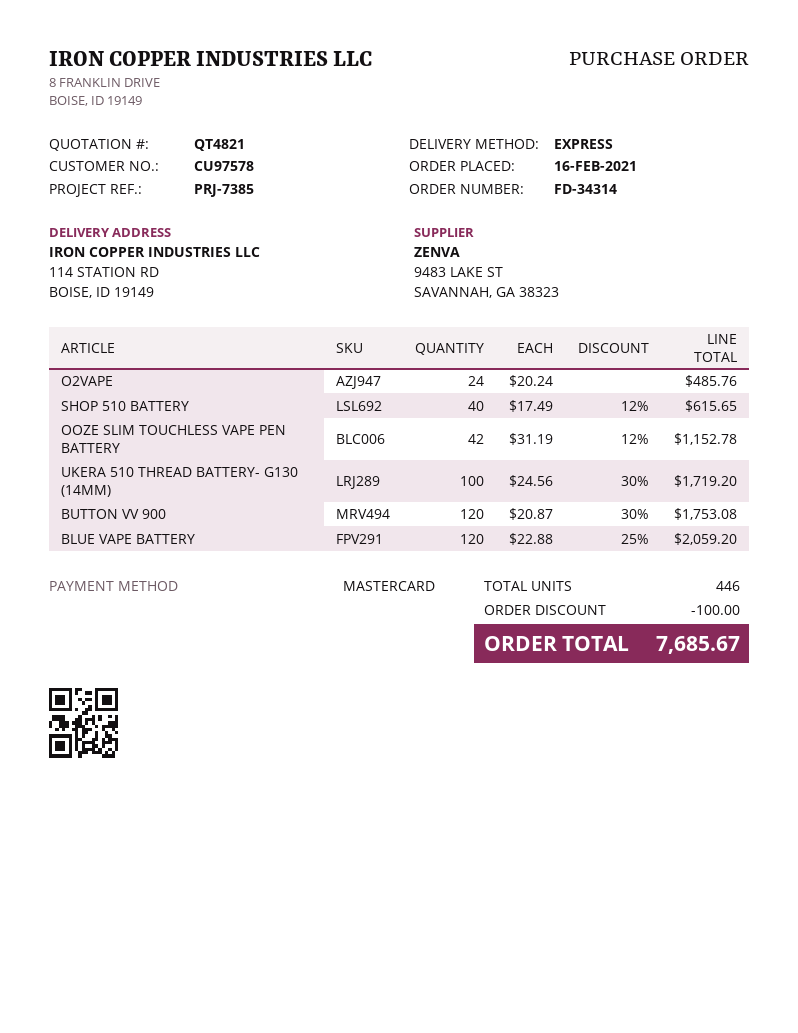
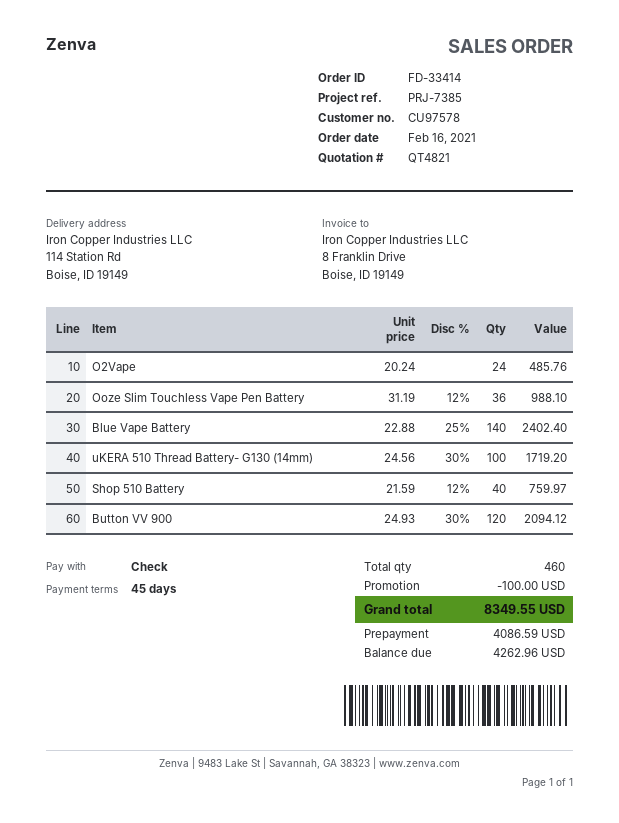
order number: FD-34314 -> FD-33414
payment method: Mastercard -> cheque
SHOP 510 BATTERY: 40 x 17.49 - 12% = 615.65 -> 40 x 21.59 - 12% = 759.97
OOZE SLIM TOUCHLESS VAPE PEN BATTERY: 42 x 31.19 - 12% = 1152.78 -> 36 x 31.19 - 12% = 988.10
BUTTON VV 900: 120 x 20.87 - 30% = 1753.08 -> 120 x 24.93 - 30% = 2094.12
BLUE VAPE BATTERY: 120 x 22.88 - 25% = 2059.20 -> 140 x 22.88 - 25% = 2402.40
total quantity: 446 -> 460
total: 7685.67 -> 8349.55

